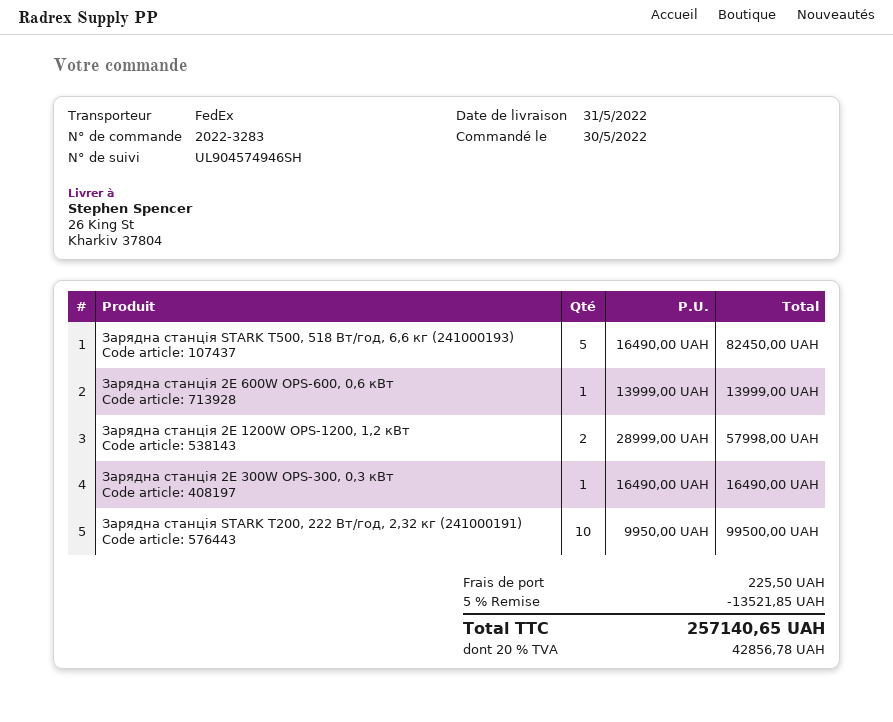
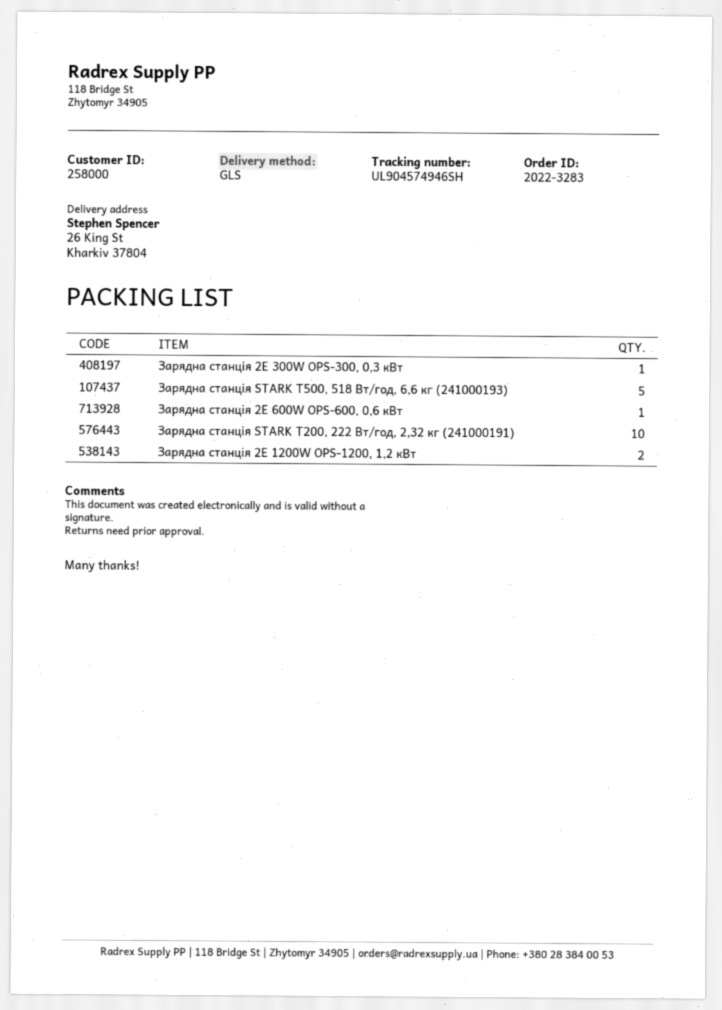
shipping method: FedEx -> GLS

